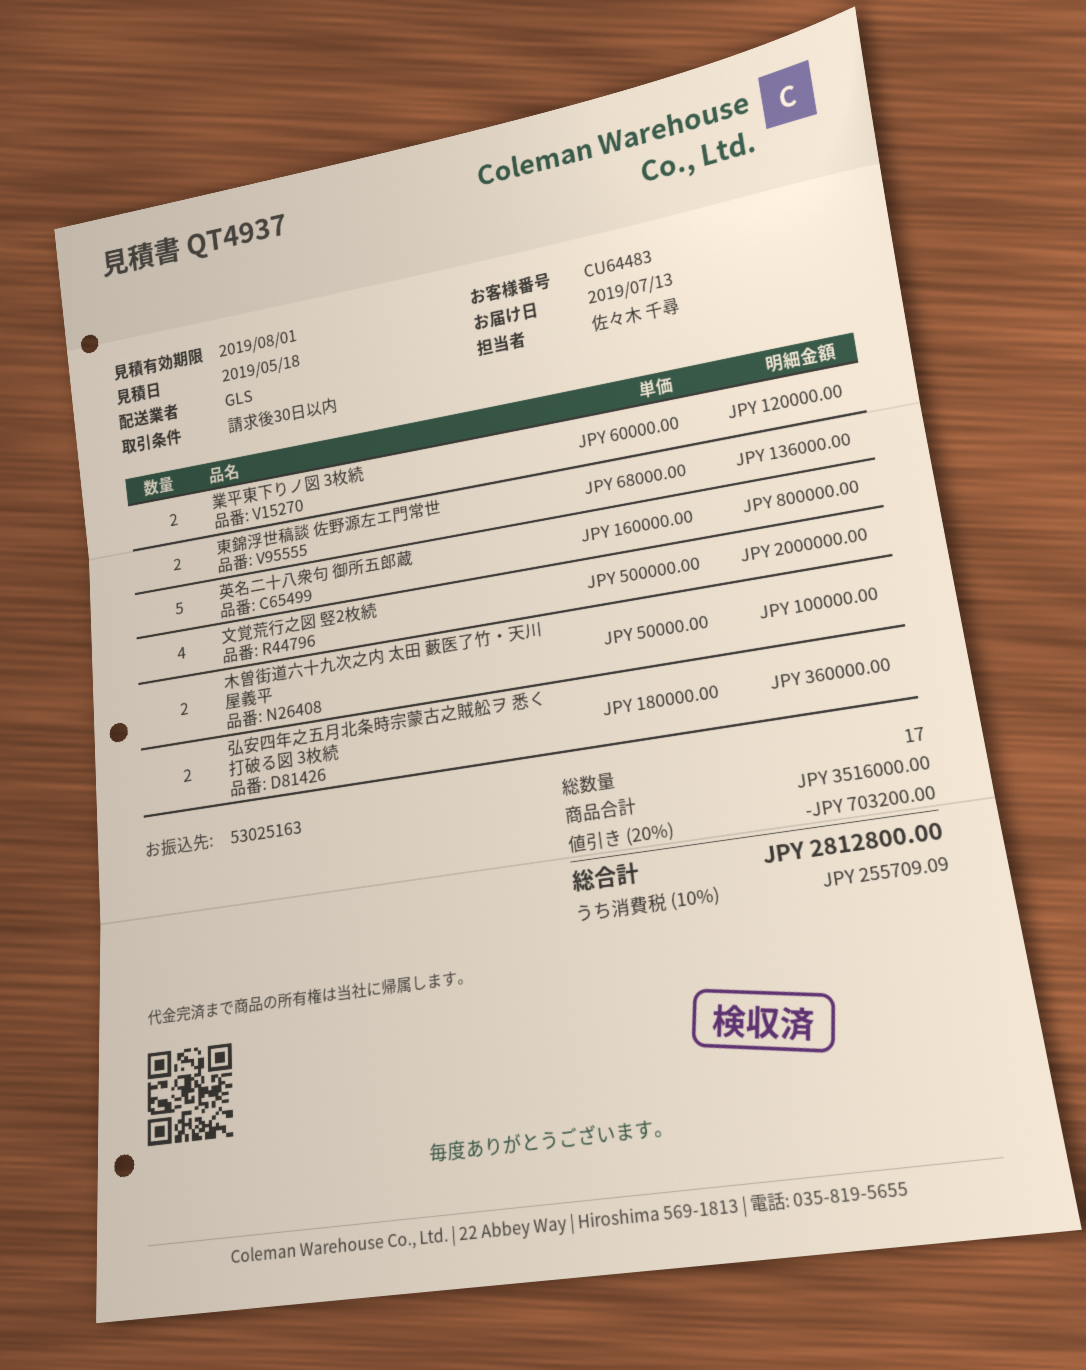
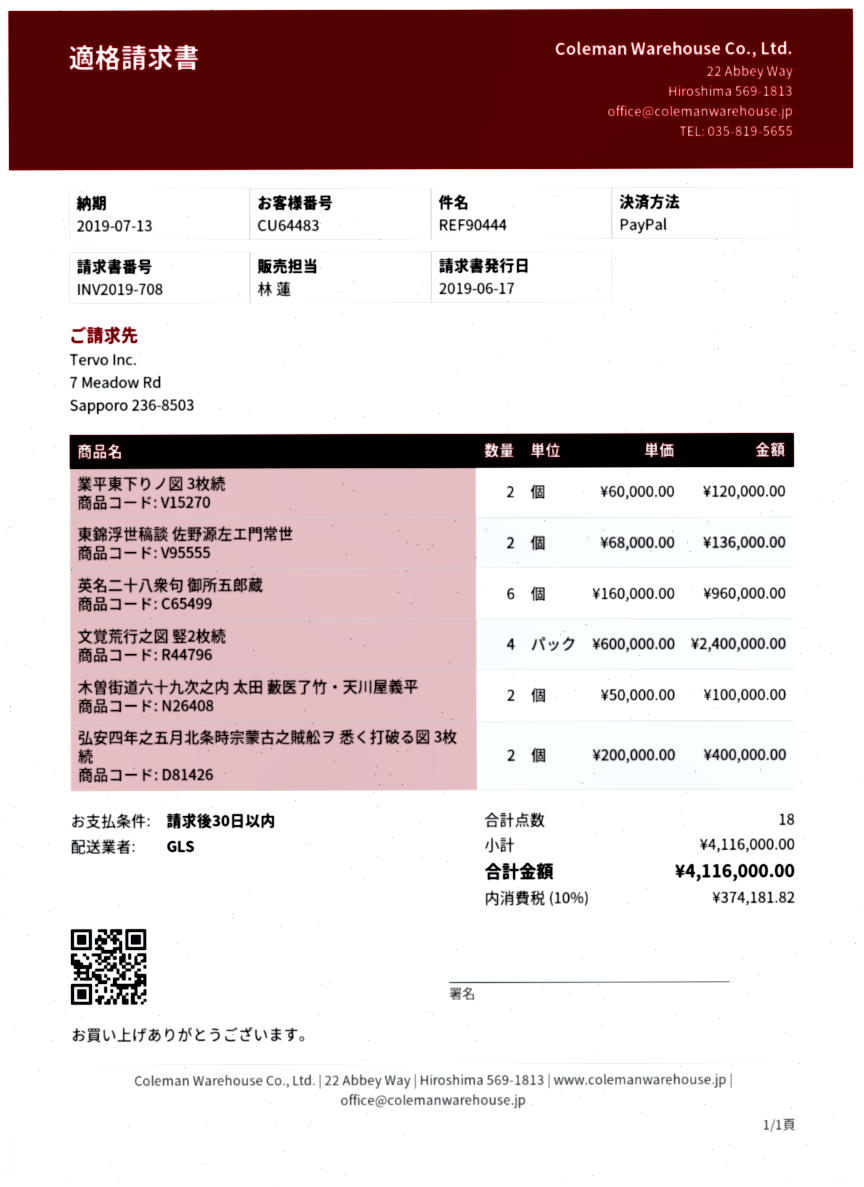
sales rep: 佐々木 千尋 -> 林 蓮
英名二十八衆句 御所五郎蔵: 5 x 160000.00 = 800000.00 -> 6 x 160000.00 = 960000.00
文覚荒行之図 竪2枚続: 4 x 500000.00 = 2000000.00 -> 4 x 600000.00 = 2400000.00
弘安四年之五月北条時宗蒙古之賊舩ヲ 悉く打破る図 3枚続: 2 x 180000.00 = 360000.00 -> 2 x 200000.00 = 400000.00
total quantity: 17 -> 18
subtotal: 3516000.00 -> 4116000.00
discount: 20% = 703200.00 -> none
tax: 10% = 255709.09 -> 10% = 374181.82
total: 2812800.00 -> 4116000.00

